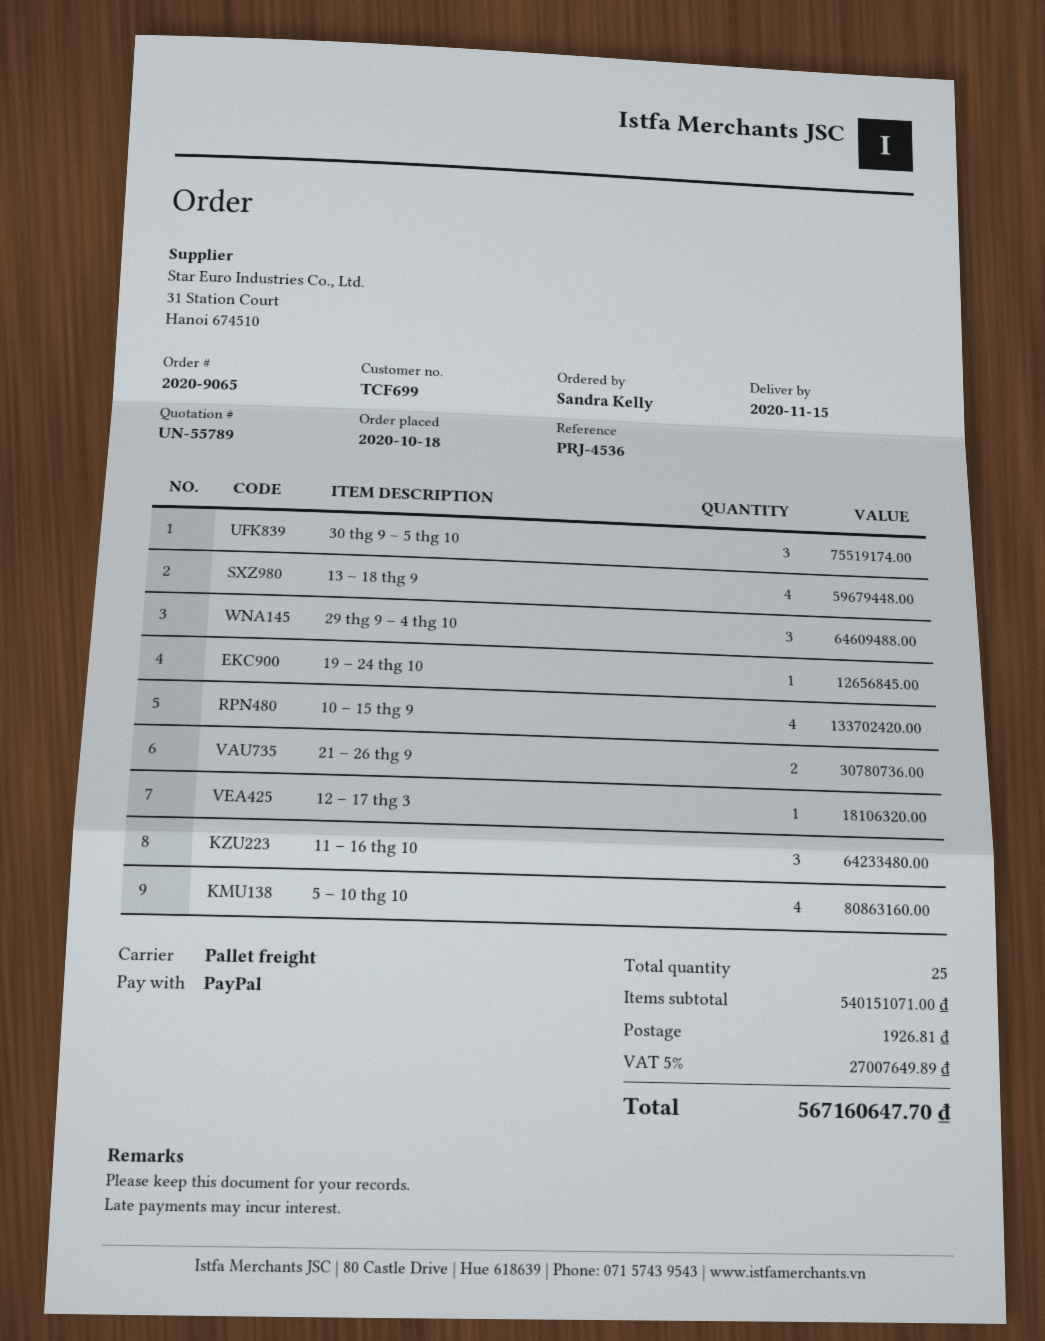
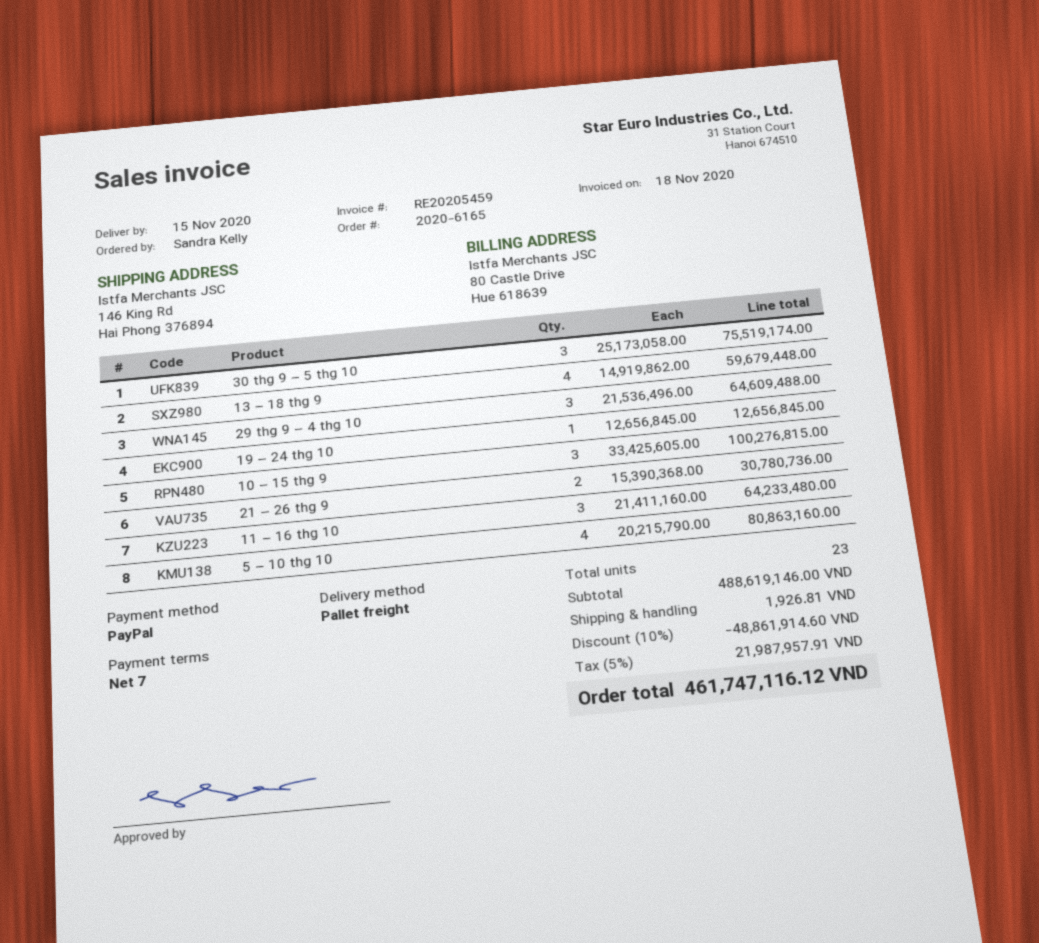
order number: 2020-9065 -> 2020-6165
10 – 15 thg 9: 4 for 133702420.00 -> 3 for 100276815.00
12 – 17 thg 3: 1 for 18106320.00 -> none
total quantity: 25 -> 23
subtotal: 540151071.00 -> 488619146.00
discount: none -> 10% = 48861914.60
tax: 5% = 27007649.89 -> 5% = 21987957.91
total: 567160647.70 -> 461747116.12

